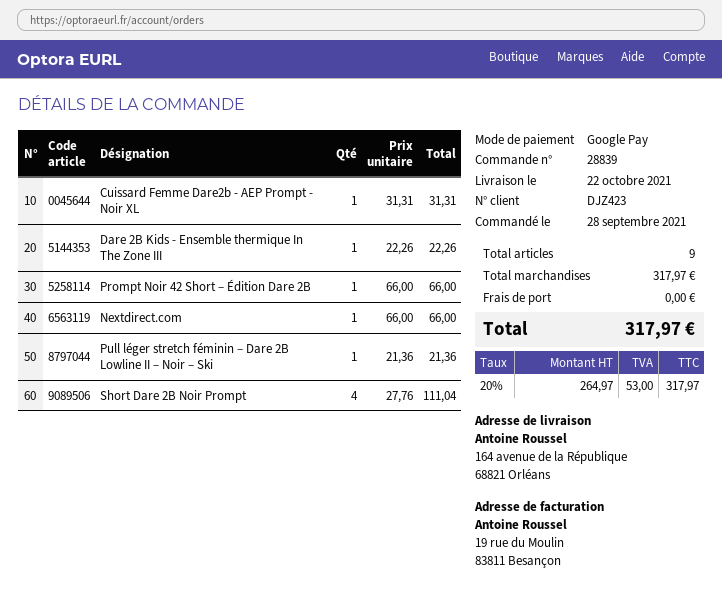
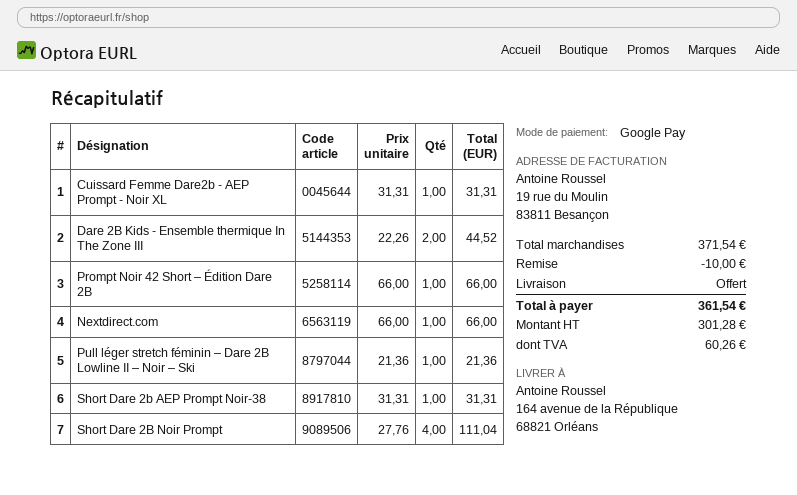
Dare 2B Kids - Ensemble thermique In The Zone III: 1 x 22.26 = 22.26 -> 2 x 22.26 = 44.52
Short Dare 2b AEP Prompt Noir-38: none -> 1 x 31.31 = 31.31
subtotal: 317.97 -> 371.54
discount: none -> 10.00
net: 264.97 -> 301.28
tax: 53.00 -> 60.26
total: 317.97 -> 361.54

